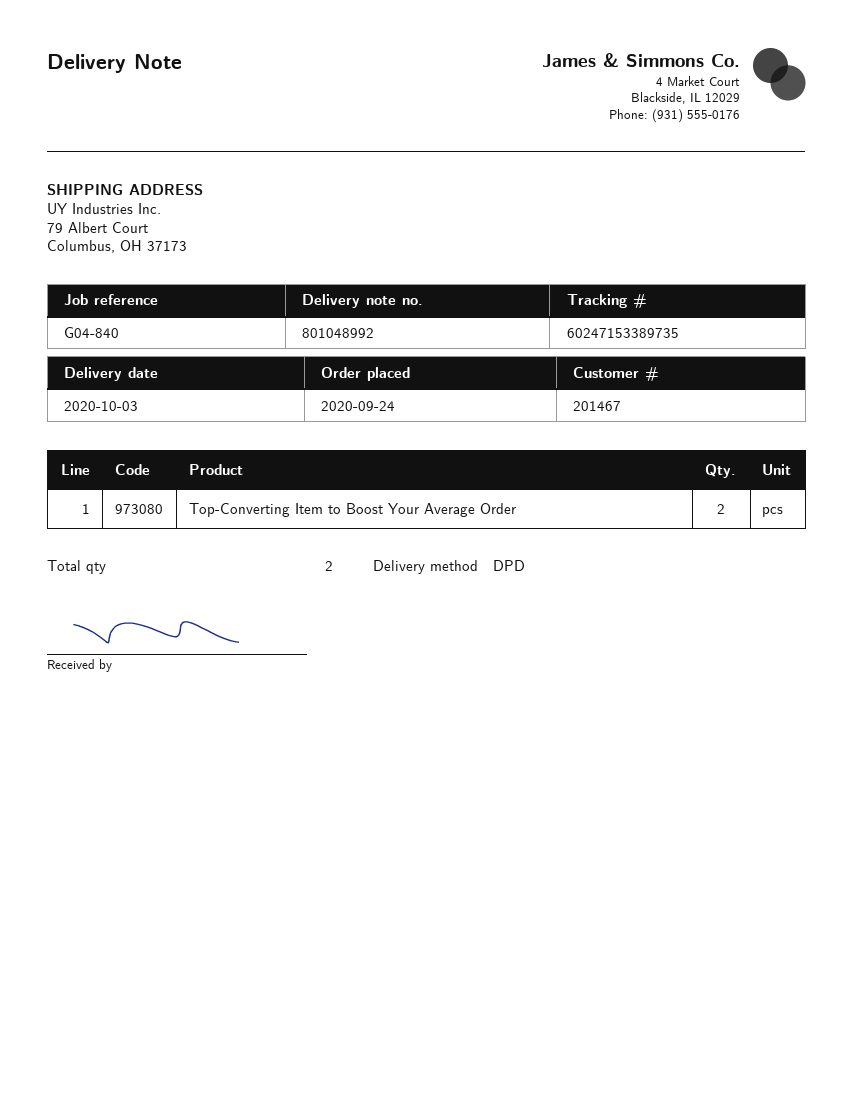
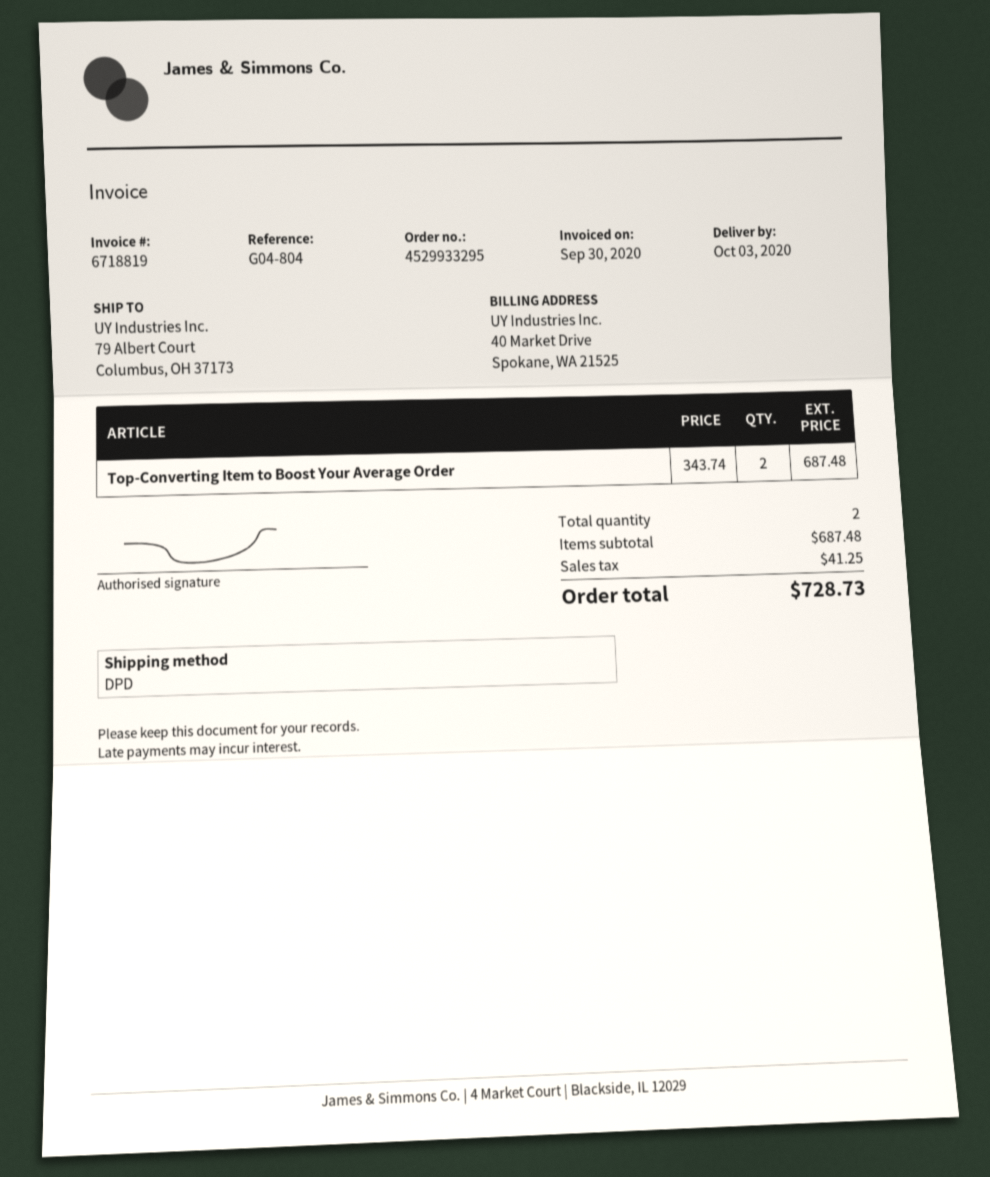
reference: G04-840 -> G04-804

